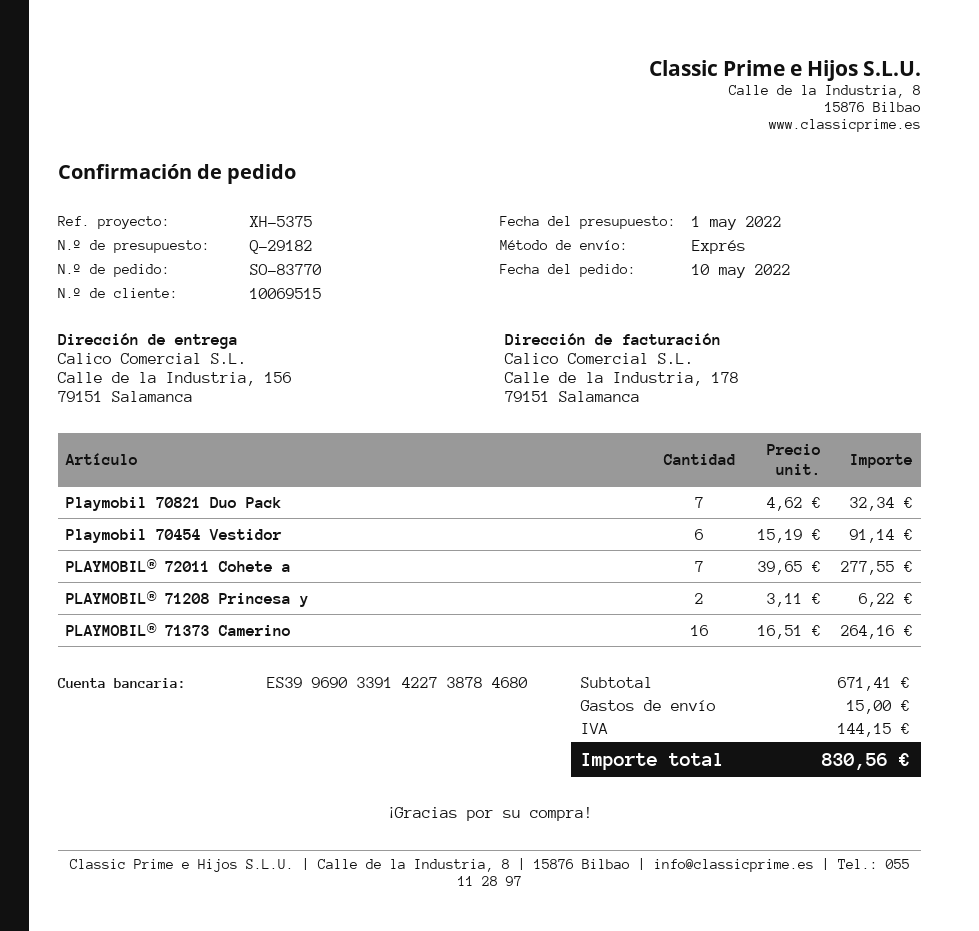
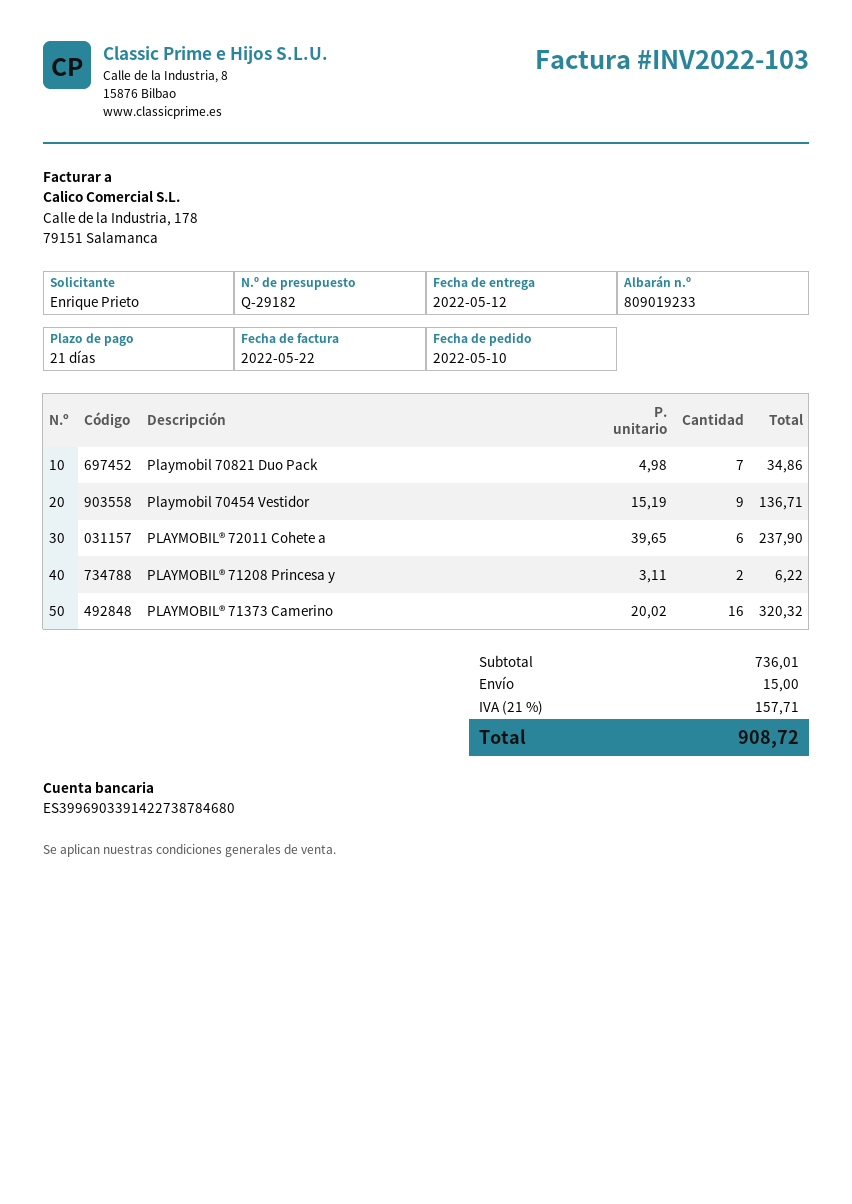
Playmobil 70821 Duo Pack: 7 x 4.62 = 32.34 -> 7 x 4.98 = 34.86
Playmobil 70454 Vestidor: 6 x 15.19 = 91.14 -> 9 x 15.19 = 136.71
PLAYMOBIL® 72011 Cohete a: 7 x 39.65 = 277.55 -> 6 x 39.65 = 237.90
PLAYMOBIL® 71373 Camerino: 16 x 16.51 = 264.16 -> 16 x 20.02 = 320.32
subtotal: 671.41 -> 736.01
tax: 144.15 -> 157.71
total: 830.56 -> 908.72

